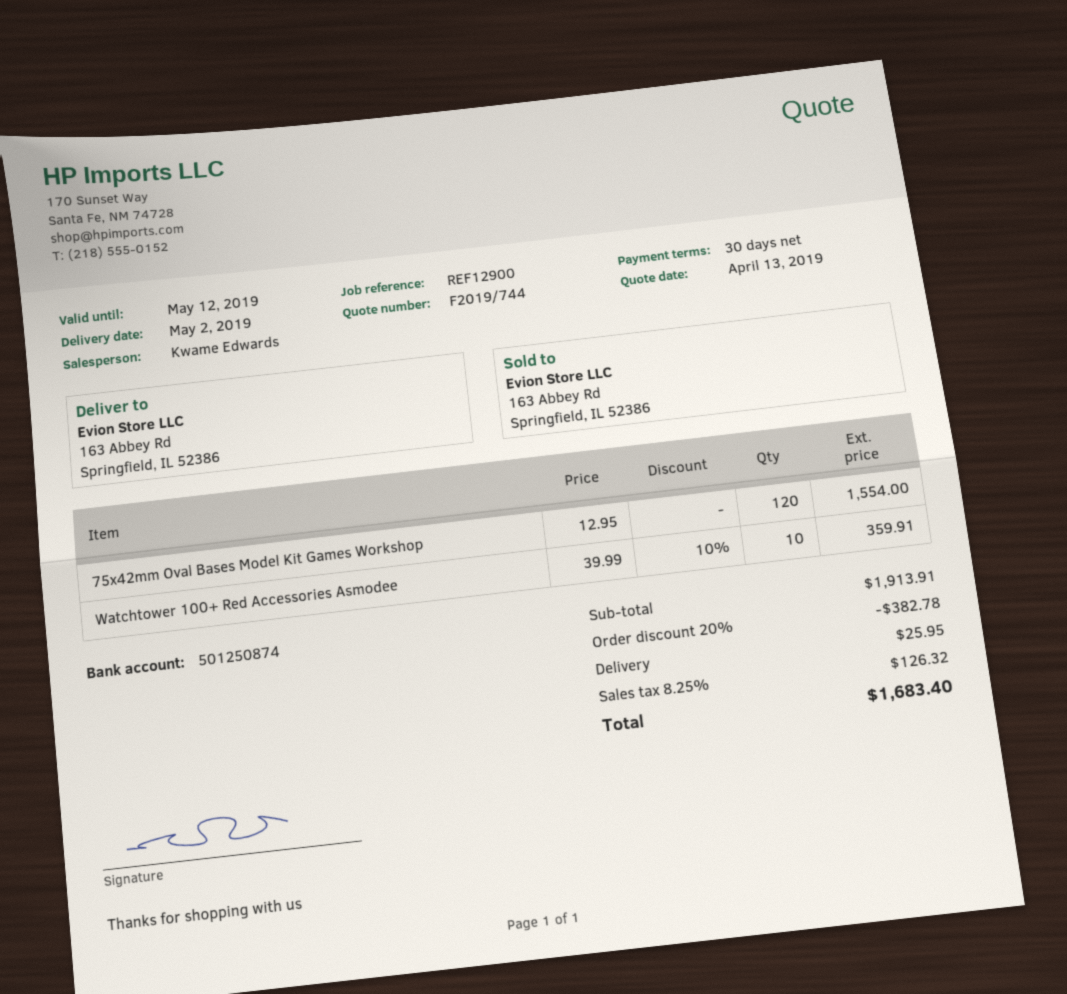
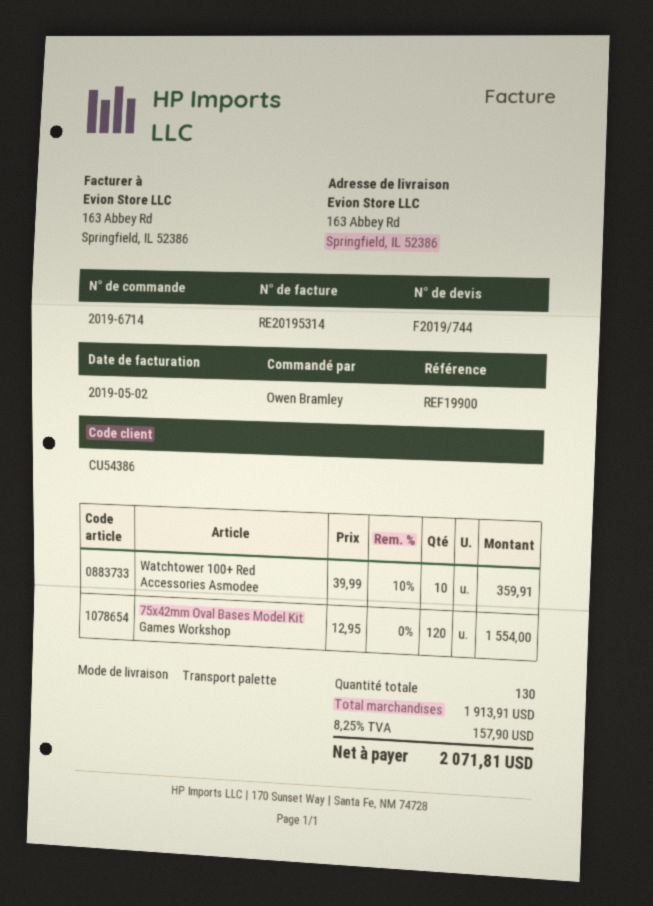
reference: REF12900 -> REF19900
discount: 20% = 382.78 -> none
shipping: 25.95 -> none
tax: 8.25% = 126.32 -> 8.25% = 157.90
total: 1683.40 -> 2071.81

